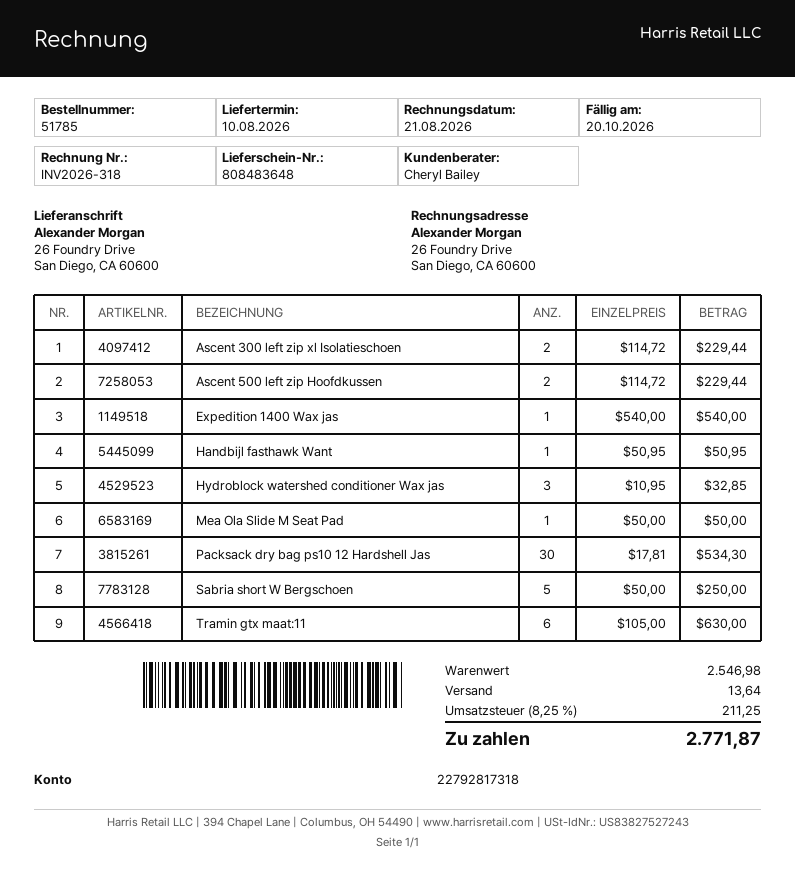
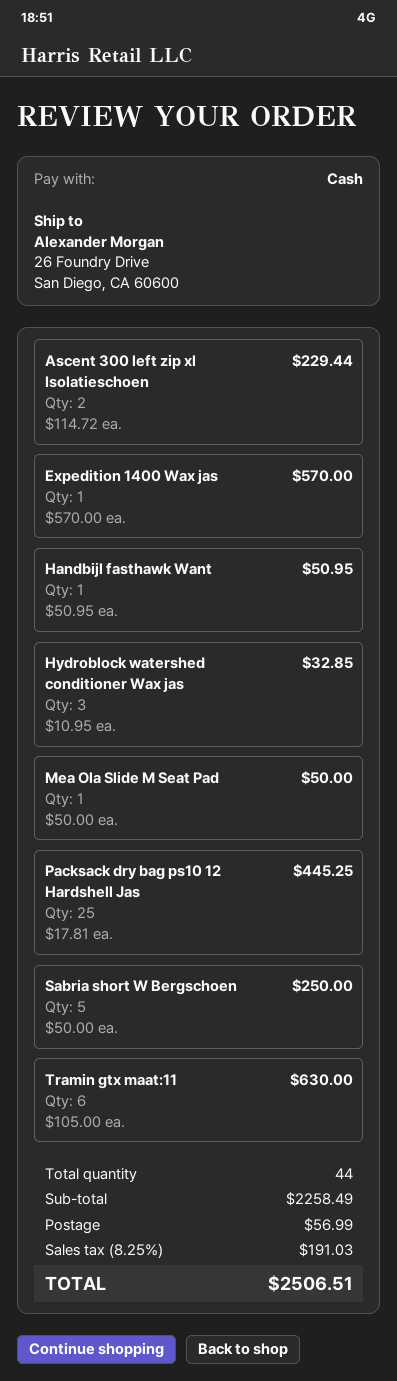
Ascent 500 left zip Hoofdkussen: 2 x 114.72 = 229.44 -> none
Expedition 1400 Wax jas: 1 x 540.00 = 540.00 -> 1 x 570.00 = 570.00
Packsack dry bag ps10 12 Hardshell Jas: 30 x 17.81 = 534.30 -> 25 x 17.81 = 445.25
subtotal: 2546.98 -> 2258.49
shipping: 13.64 -> 56.99
tax: 8.25% = 211.25 -> 8.25% = 191.03
total: 2771.87 -> 2506.51

